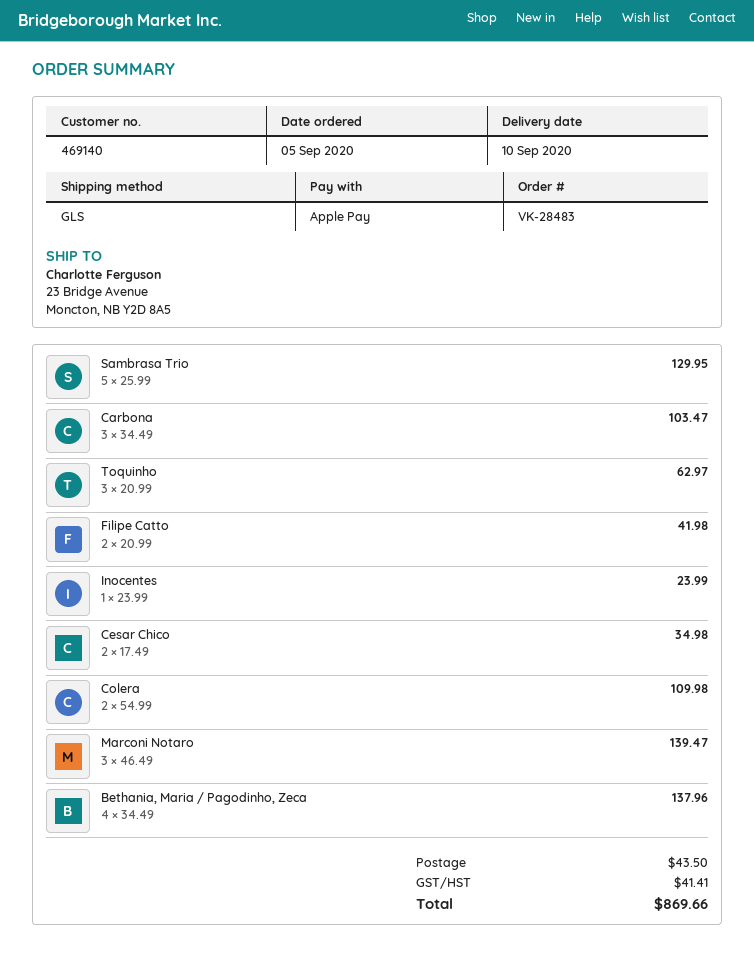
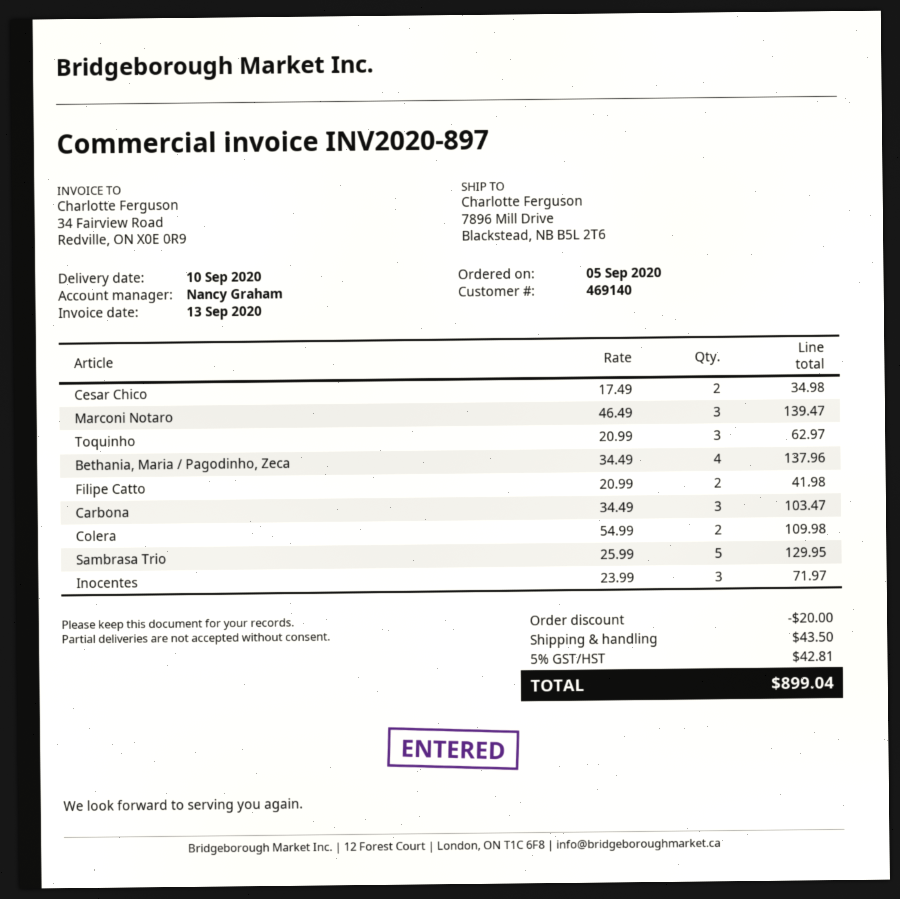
ship to: 23 Bridge Avenue, Moncton, NB Y2D 8A5 -> 7896 Mill Drive, Blackstead, NB B5L 2T6
Inocentes: 1 x 23.99 = 23.99 -> 3 x 23.99 = 71.97
discount: none -> 20.00
tax: 41.41 -> 42.81
total: 869.66 -> 899.04

